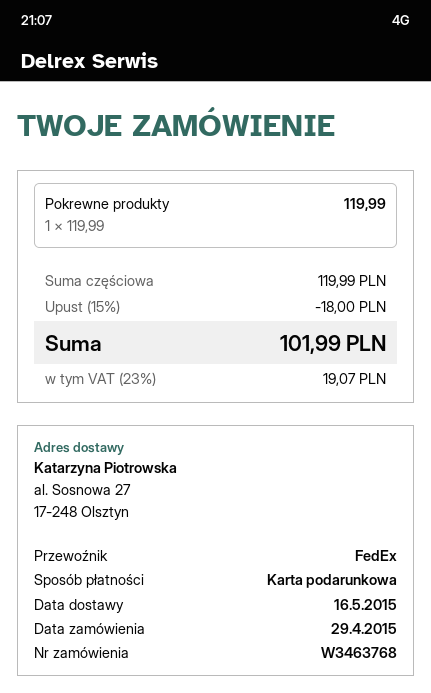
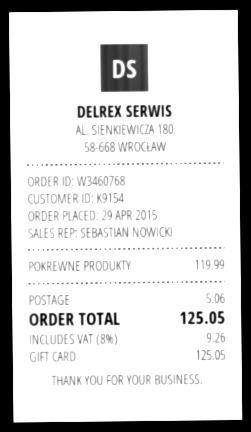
order number: W3463768 -> W3460768
discount: 15% = 18.00 -> none
shipping: none -> 5.06
tax: 23% = 19.07 -> 8% = 9.26
total: 101.99 -> 125.05

